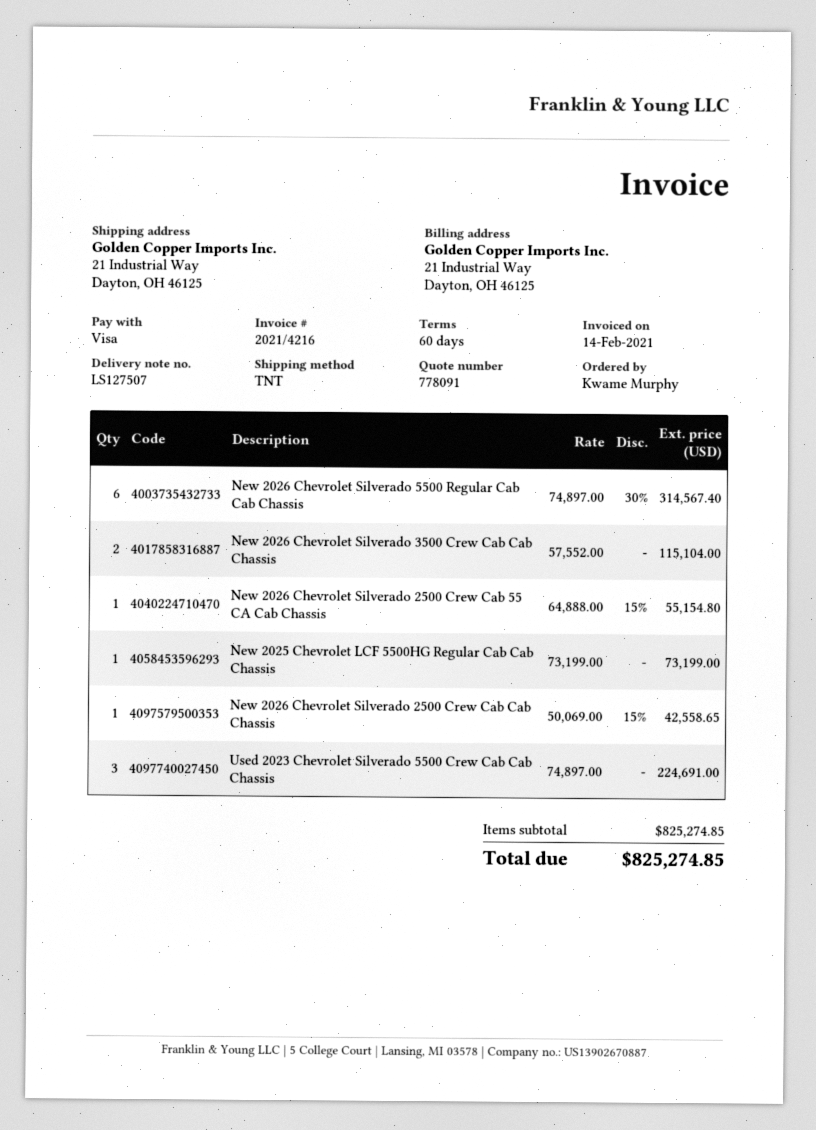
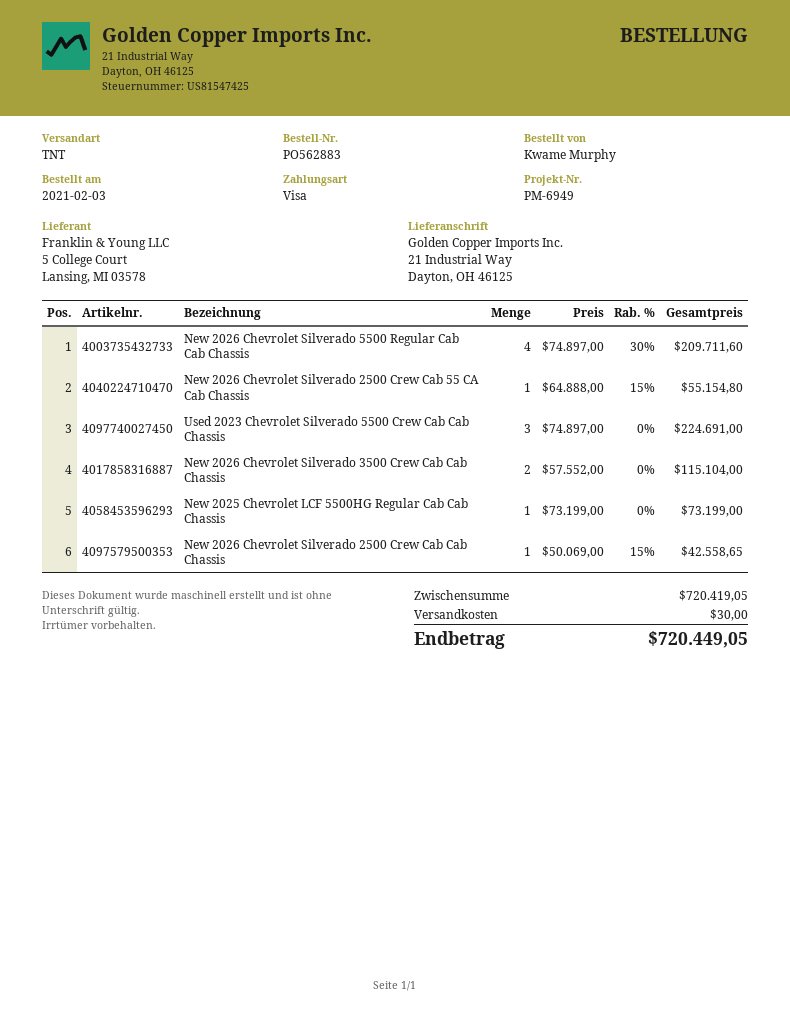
New 2026 Chevrolet Silverado 5500 Regular Cab Cab Chassis: 6 x 74897.00 - 30% = 314567.40 -> 4 x 74897.00 - 30% = 209711.60
subtotal: 825274.85 -> 720419.05
shipping: none -> 30.00
total: 825274.85 -> 720449.05

